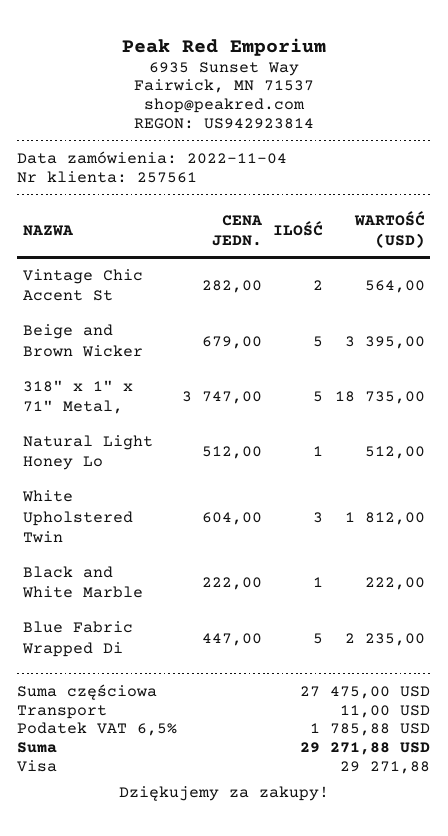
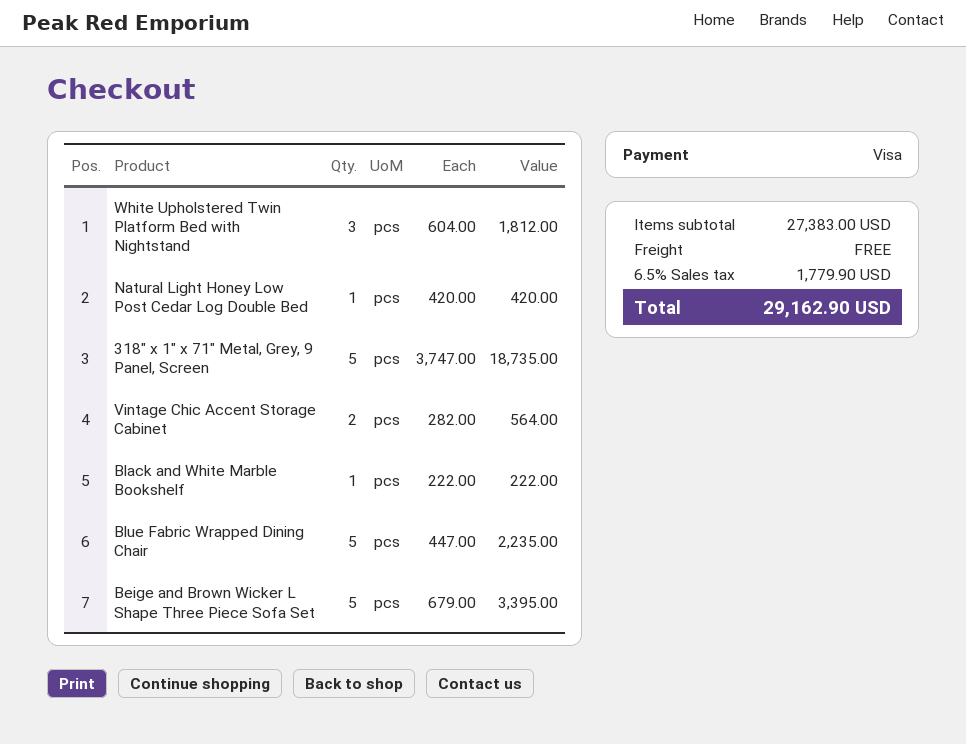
Natural Light Honey Lo: 1 x 512.00 = 512.00 -> 1 x 420.00 = 420.00
subtotal: 27475.00 -> 27383.00
shipping: 11.00 -> 0.00
tax: 6.5% = 1785.88 -> 6.5% = 1779.90
total: 29271.88 -> 29162.90

